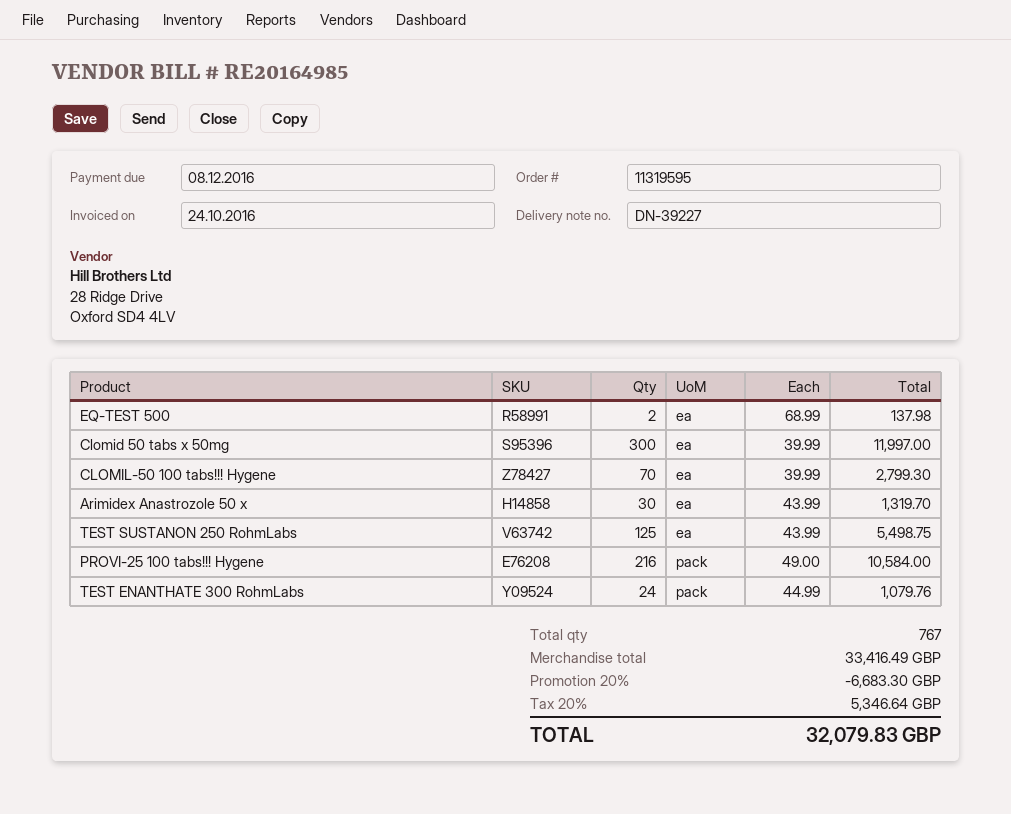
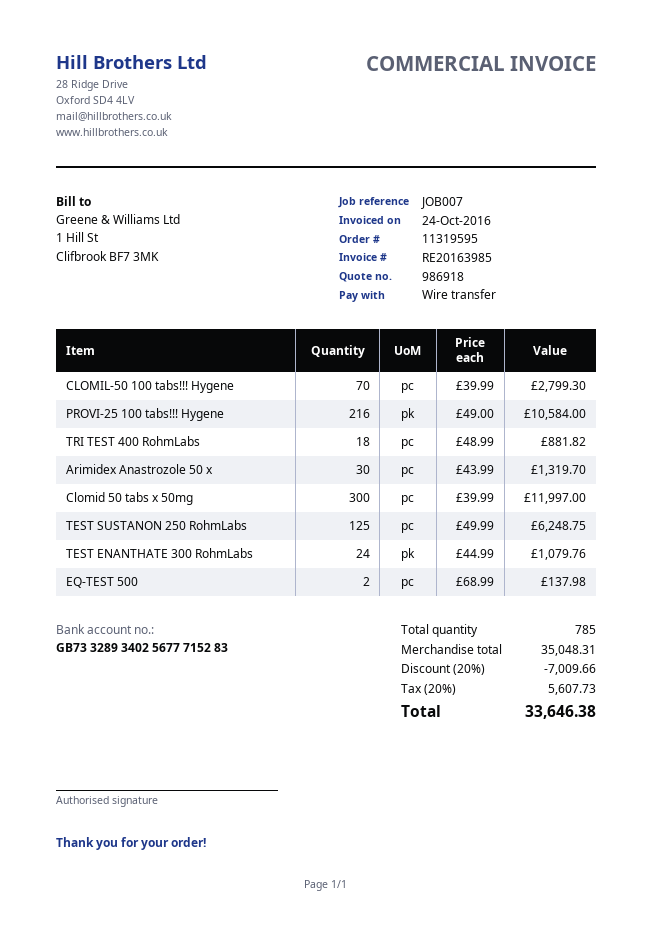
invoice number: RE20164985 -> RE20163985
TEST SUSTANON 250 RohmLabs: 125 x 43.99 = 5498.75 -> 125 x 49.99 = 6248.75
TRI TEST 400 RohmLabs: none -> 18 x 48.99 = 881.82
total quantity: 767 -> 785
subtotal: 33416.49 -> 35048.31
discount: 20% = 6683.30 -> 20% = 7009.66
tax: 20% = 5346.64 -> 20% = 5607.73
total: 32079.83 -> 33646.38

